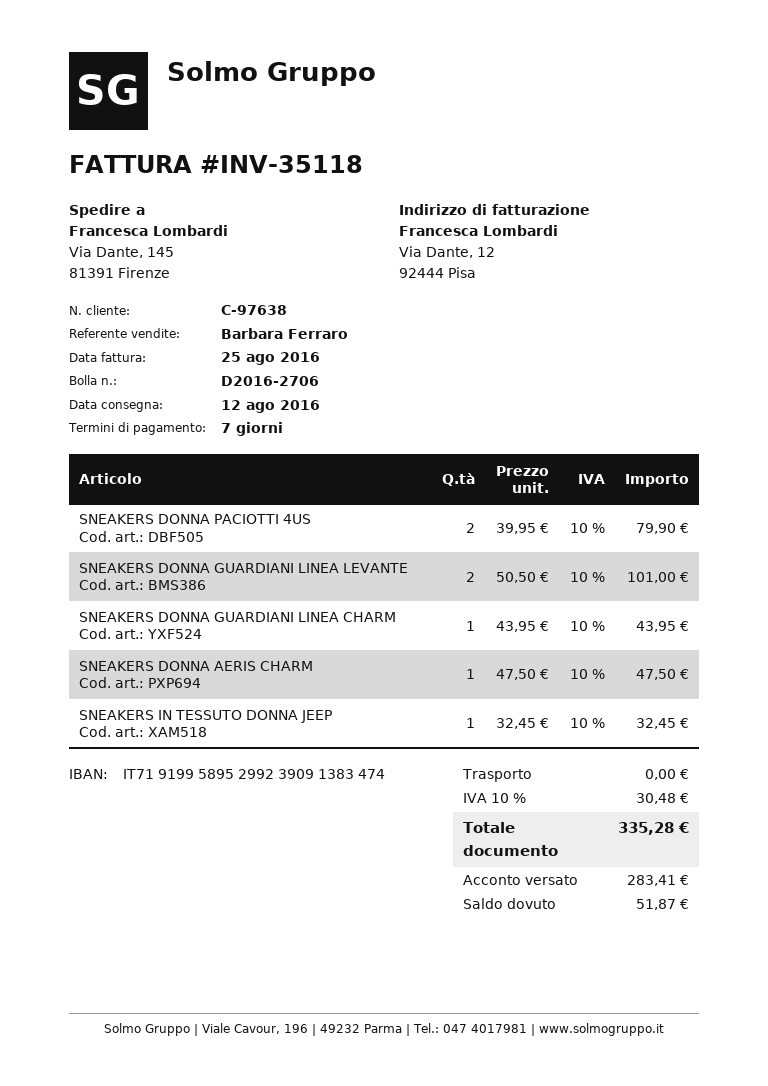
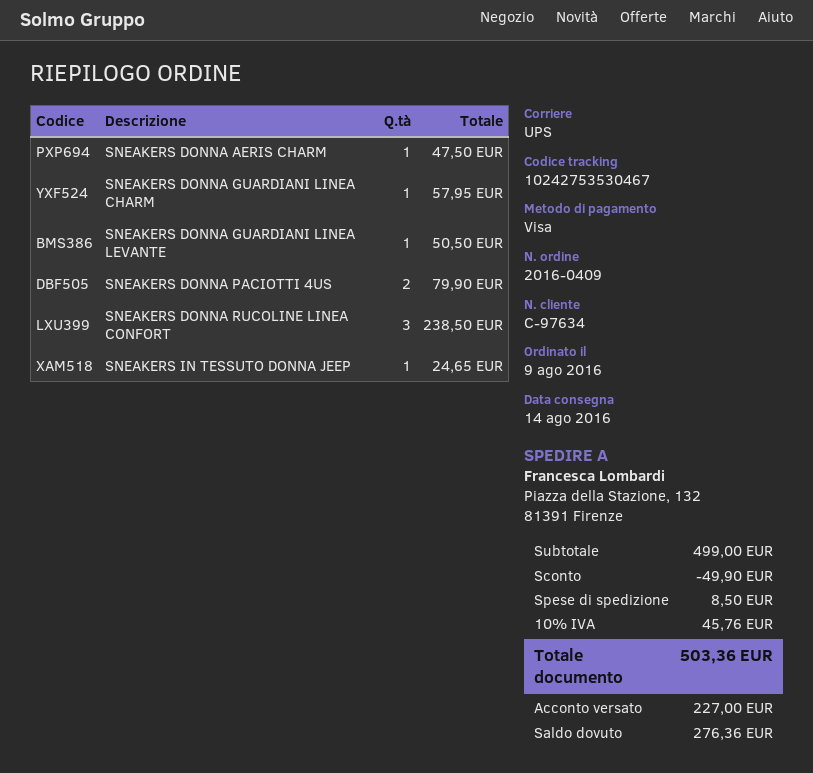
delivery date: 2016-08-12 -> 2016-08-14
customer number: C-97638 -> C-97634
ship to: Via Dante, 145, 81391 Firenze -> Piazza della Stazione, 132, 81391 Firenze
SNEAKERS DONNA GUARDIANI LINEA LEVANTE: 2 for 101.00 -> 1 for 50.50
SNEAKERS DONNA GUARDIANI LINEA CHARM: 1 for 43.95 -> 1 for 57.95
SNEAKERS IN TESSUTO DONNA JEEP: 1 for 32.45 -> 1 for 24.65
SNEAKERS DONNA RUCOLINE LINEA CONFORT: none -> 3 for 238.50
discount: none -> 49.90
shipping: 0.00 -> 8.50
tax: 10% = 30.48 -> 10% = 45.76
total: 335.28 -> 503.36
deposit: 283.41 -> 227.00
balance: 51.87 -> 276.36

